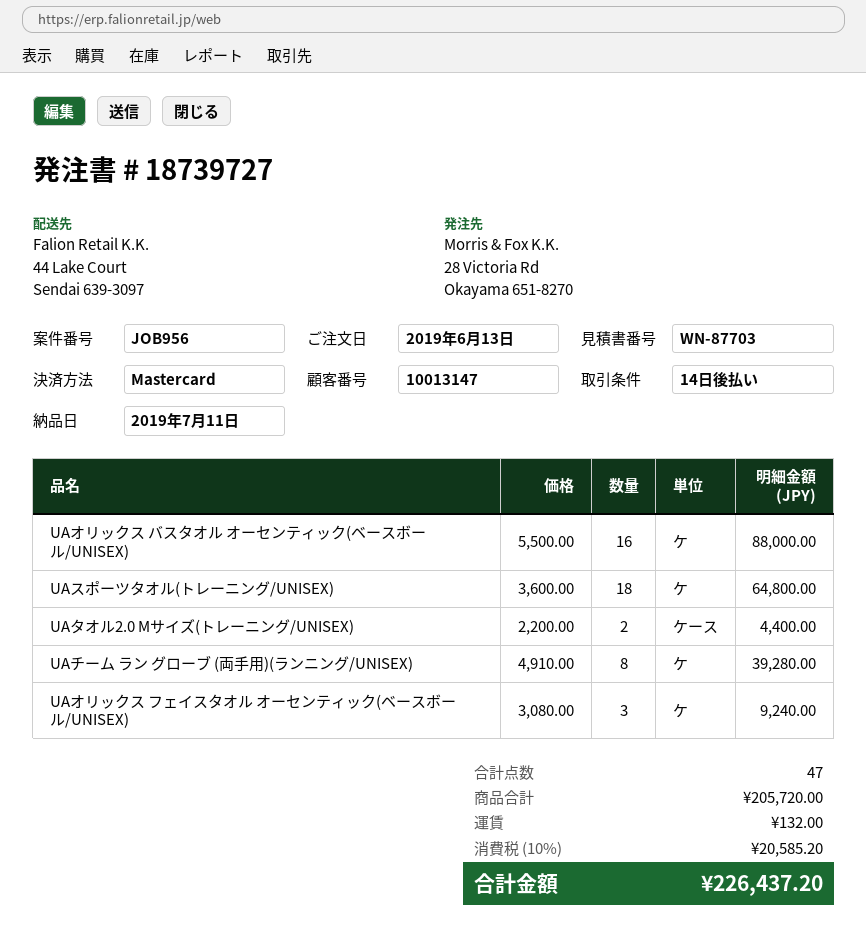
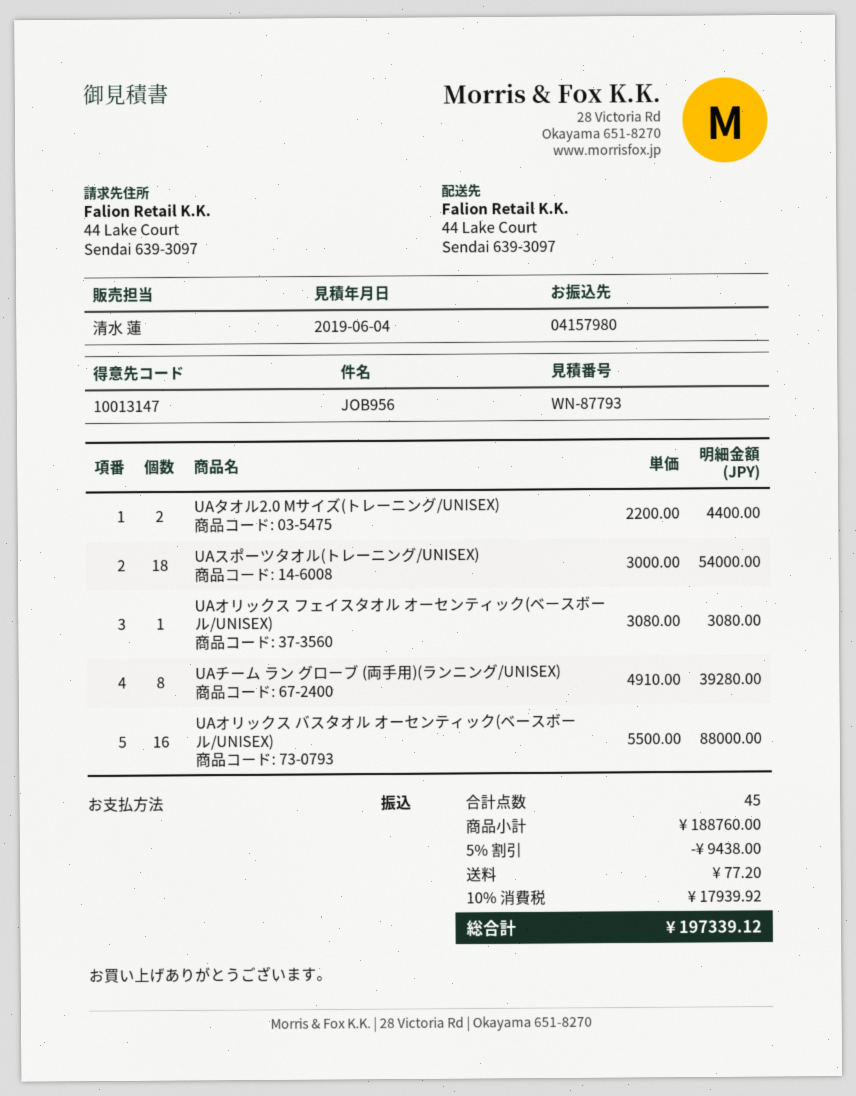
quote number: WN-87703 -> WN-87793
payment method: Mastercard -> bank transfer
UAスポーツタオル(トレーニング/UNISEX): 18 x 3600.00 = 64800.00 -> 18 x 3000.00 = 54000.00
UAオリックス フェイスタオル オーセンティック(ベースボール/UNISEX): 3 x 3080.00 = 9240.00 -> 1 x 3080.00 = 3080.00
total quantity: 47 -> 45
subtotal: 205720.00 -> 188760.00
discount: none -> 5% = 9438.00
shipping: 132.00 -> 77.20
tax: 10% = 20585.20 -> 10% = 17939.92
total: 226437.20 -> 197339.12

